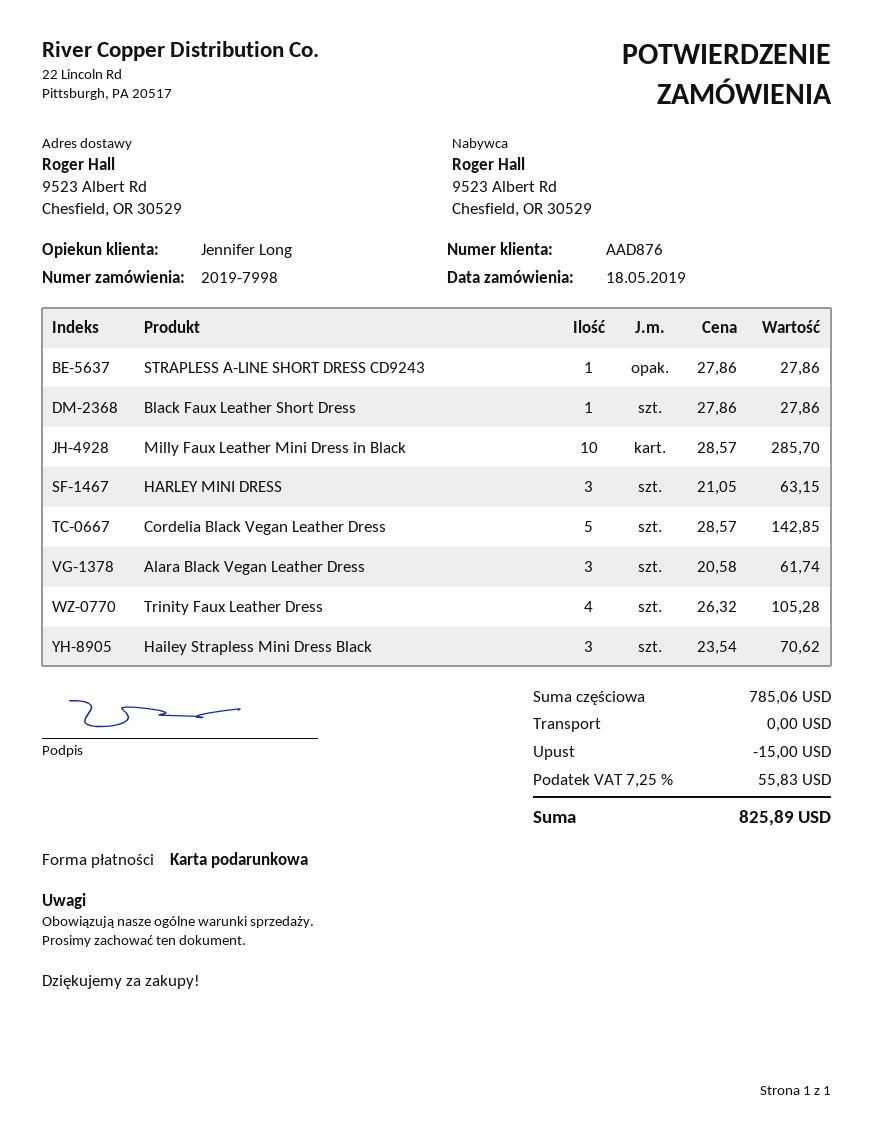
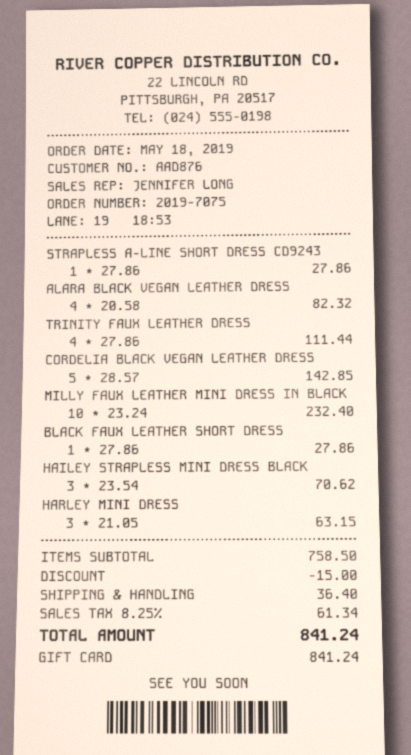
order number: 2019-7998 -> 2019-7075
Milly Faux Leather Mini Dress in Black: 10 x 28.57 = 285.70 -> 10 x 23.24 = 232.40
Alara Black Vegan Leather Dress: 3 x 20.58 = 61.74 -> 4 x 20.58 = 82.32
Trinity Faux Leather Dress: 4 x 26.32 = 105.28 -> 4 x 27.86 = 111.44
subtotal: 785.06 -> 758.50
shipping: 0.00 -> 36.40
tax: 7.25% = 55.83 -> 8.25% = 61.34
total: 825.89 -> 841.24

